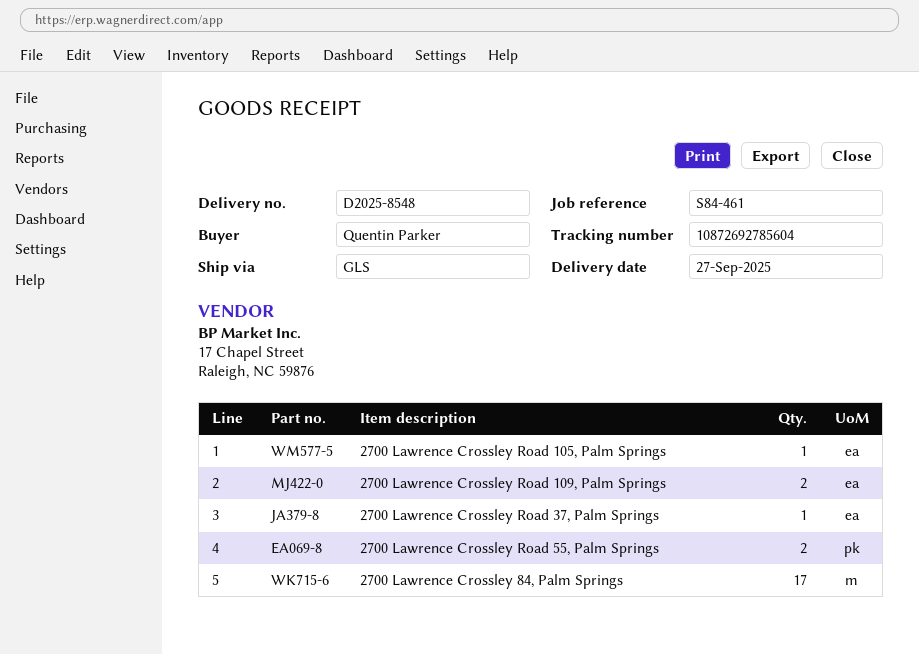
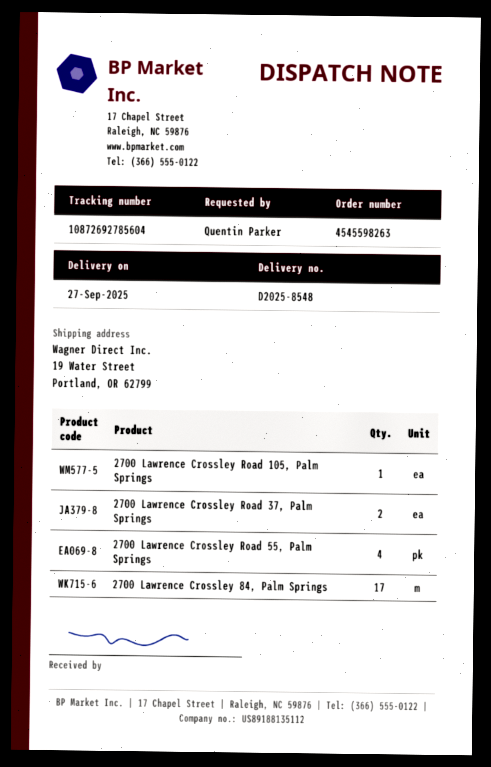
2700 Lawrence Crossley Road 109, Palm Springs: 2 -> none
2700 Lawrence Crossley Road 37, Palm Springs: 1 -> 2
2700 Lawrence Crossley Road 55, Palm Springs: 2 -> 4

